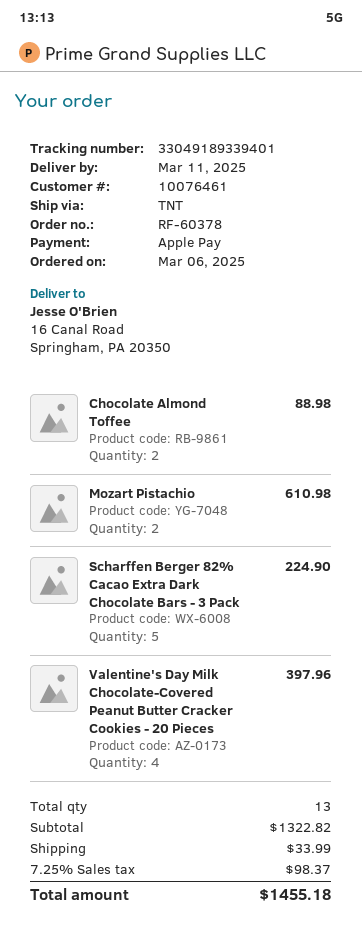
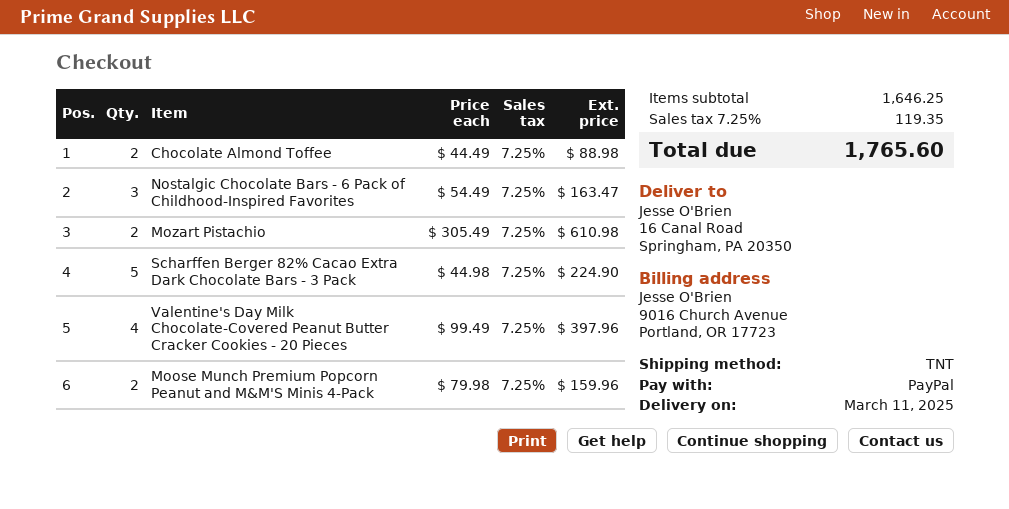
payment method: Apple Pay -> PayPal
Nostalgic Chocolate Bars - 6 Pack of Childhood-Inspired Favorites: none -> 3 for 163.47
Moose Munch Premium Popcorn Peanut and M&M'S Minis 4-Pack: none -> 2 for 159.96
subtotal: 1322.82 -> 1646.25
shipping: 33.99 -> none
tax: 7.25% = 98.37 -> 7.25% = 119.35
total: 1455.18 -> 1765.60

